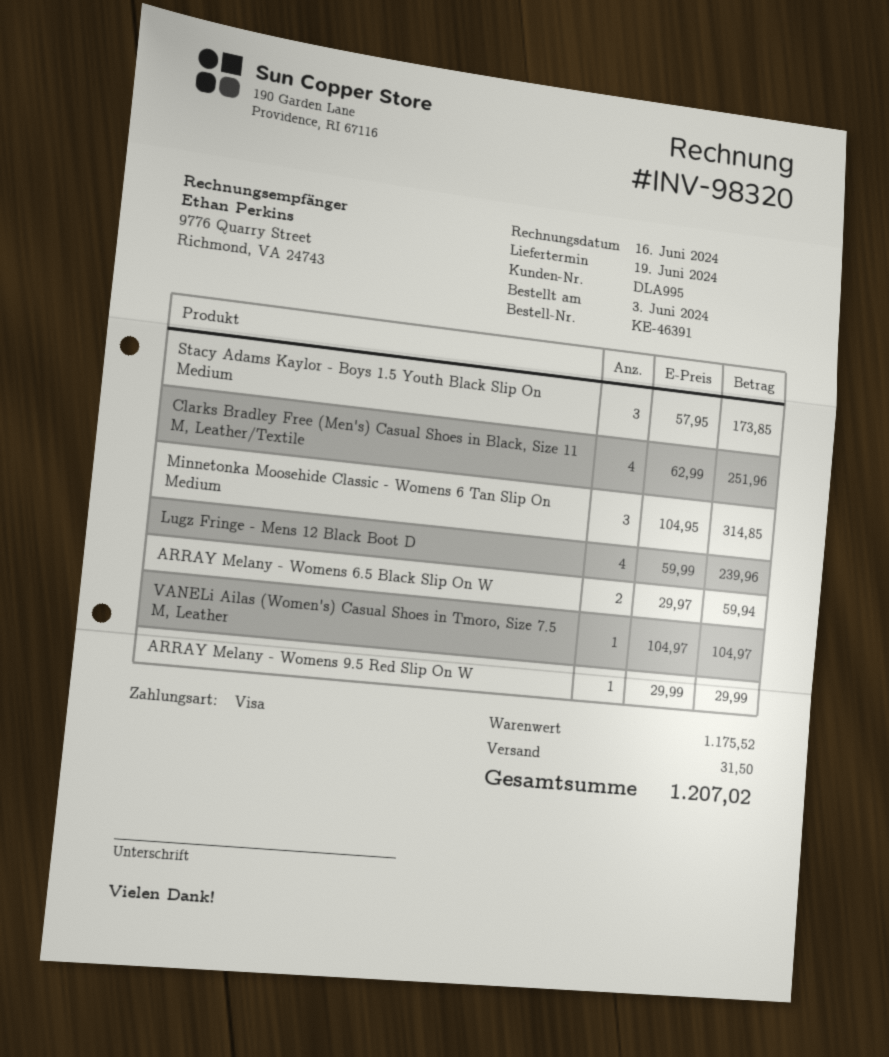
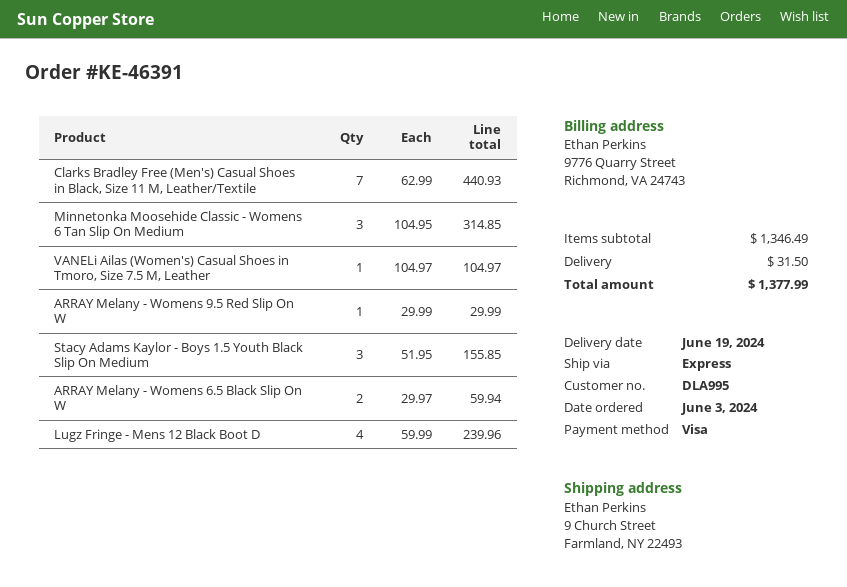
Stacy Adams Kaylor - Boys 1.5 Youth Black Slip On Medium: 3 x 57.95 = 173.85 -> 3 x 51.95 = 155.85
Clarks Bradley Free (Men's) Casual Shoes in Black, Size 11 M, Leather/Textile: 4 x 62.99 = 251.96 -> 7 x 62.99 = 440.93
subtotal: 1175.52 -> 1346.49
total: 1207.02 -> 1377.99

